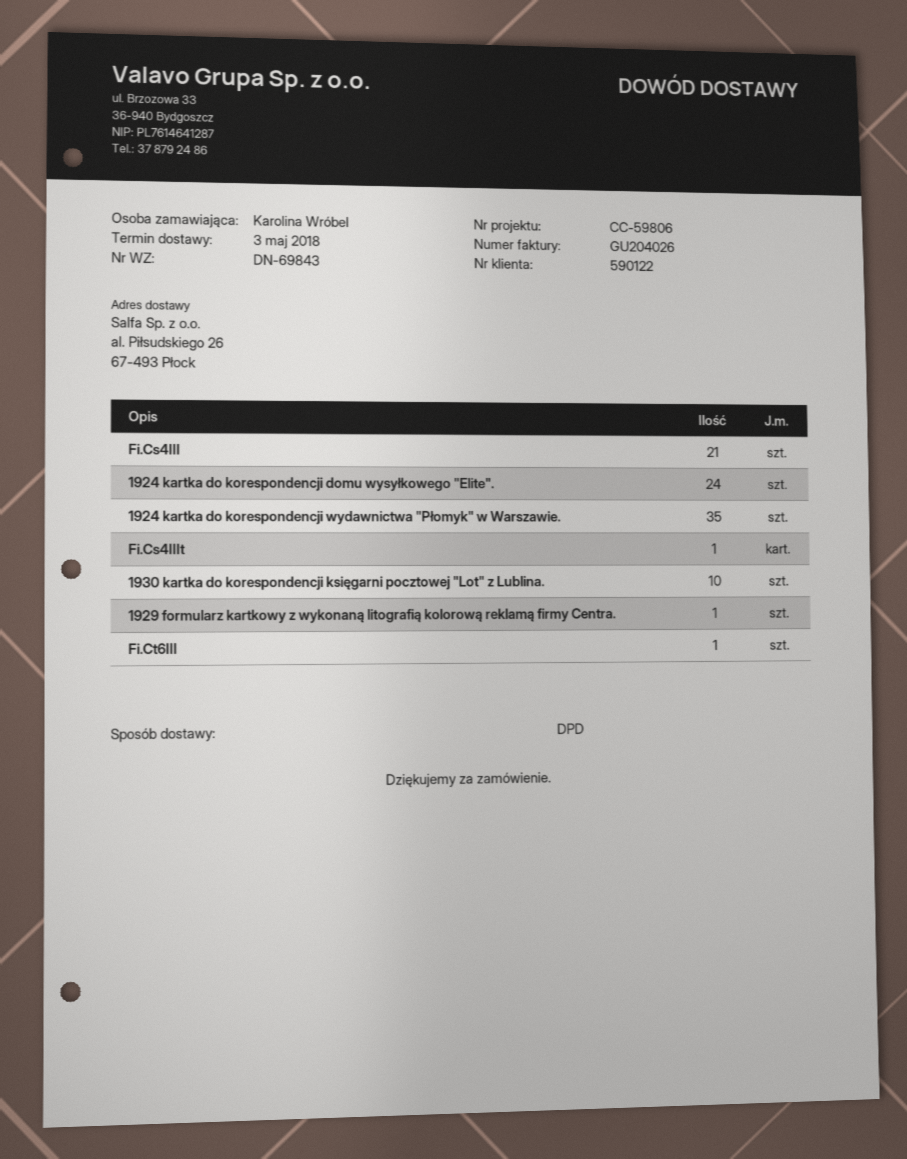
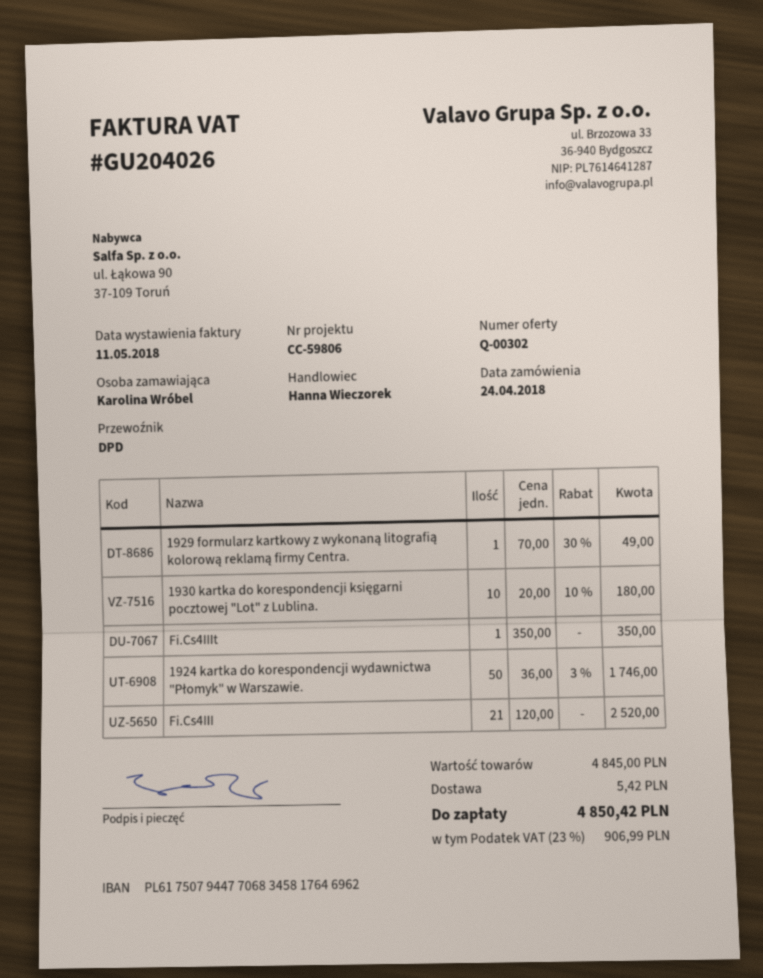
1924 kartka do korespondencji domu wysyłkowego "Elite".: 24 -> none
1924 kartka do korespondencji wydawnictwa "Płomyk" w Warszawie.: 35 -> 50
Fi.Ct6III: 1 -> none

